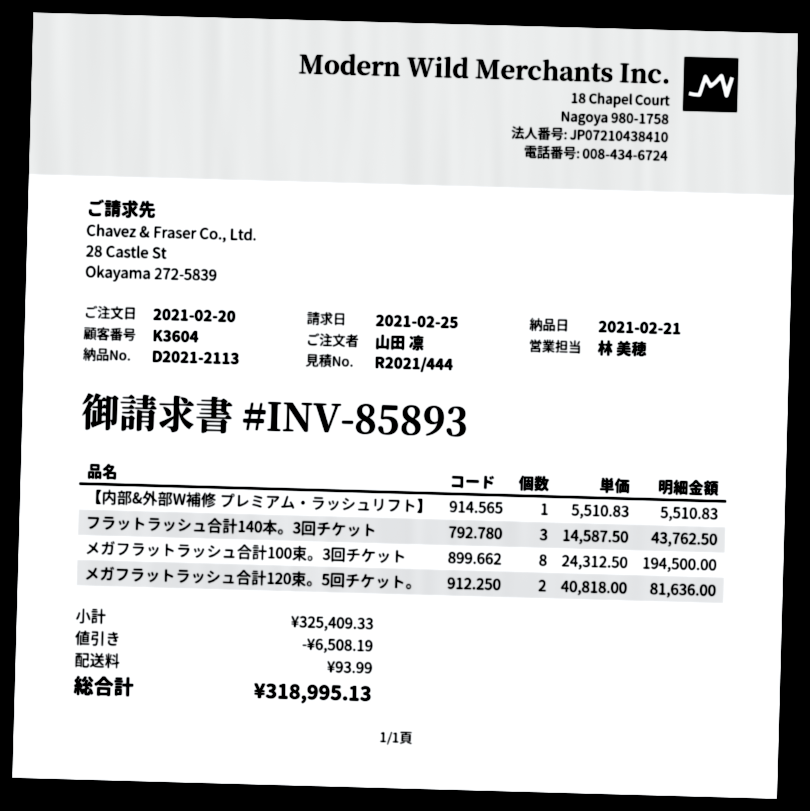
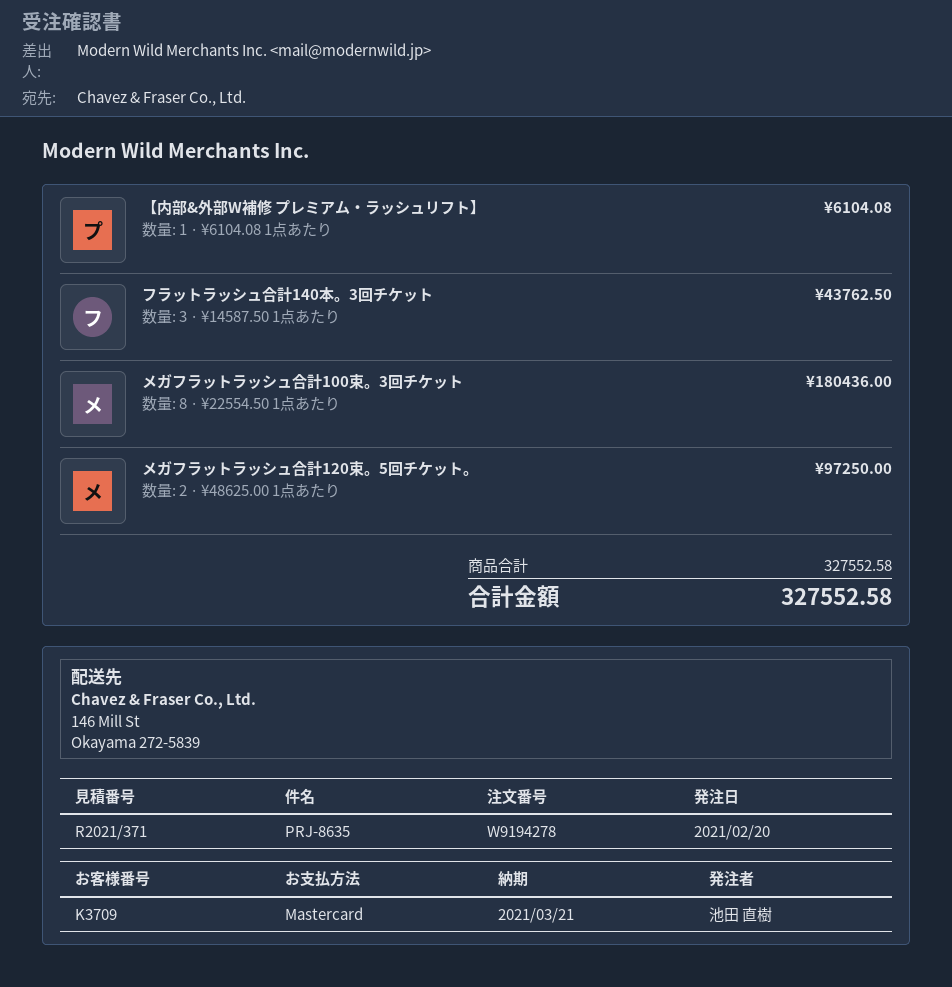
quote number: R2021/444 -> R2021/371
delivery date: 2021-02-21 -> 2021-03-21
customer number: K3604 -> K3709
ordered by: 山田 凛 -> 池田 直樹
【内部&外部W補修 プレミアム・ラッシュリフト】: 1 x 5510.83 = 5510.83 -> 1 x 6104.08 = 6104.08
メガフラットラッシュ合計100束。3回チケット: 8 x 24312.50 = 194500.00 -> 8 x 22554.50 = 180436.00
メガフラットラッシュ合計120束。5回チケット。: 2 x 40818.00 = 81636.00 -> 2 x 48625.00 = 97250.00
subtotal: 325409.33 -> 327552.58
discount: 6508.19 -> none
shipping: 93.99 -> none
total: 318995.13 -> 327552.58

